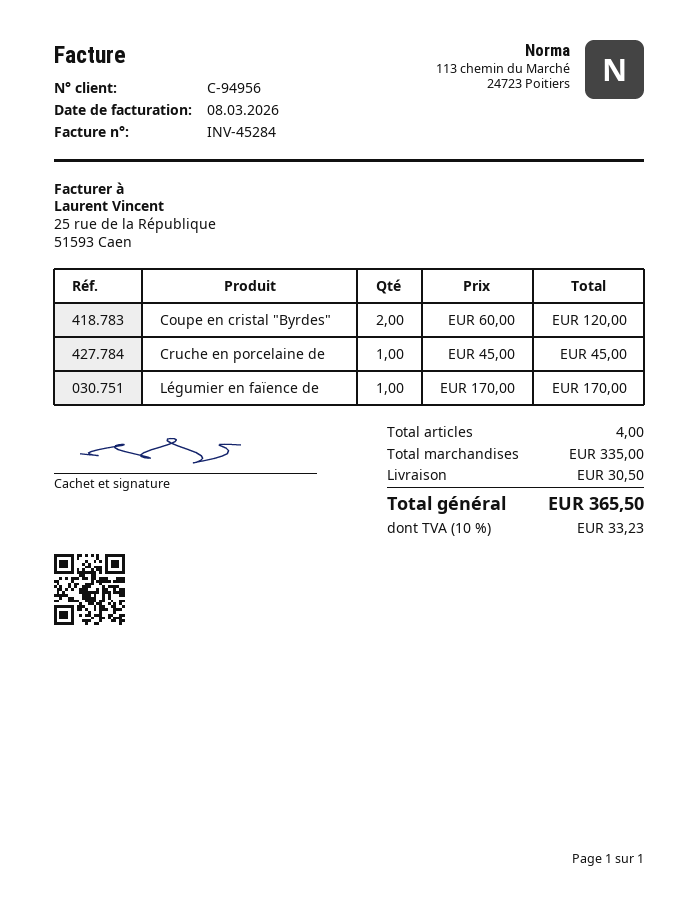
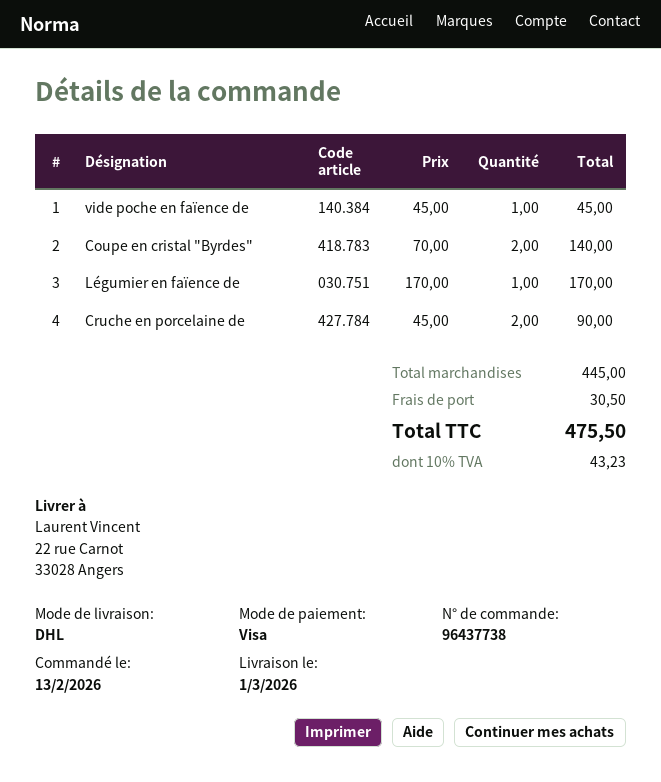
Coupe en cristal "Byrdes": 2 x 60.00 = 120.00 -> 2 x 70.00 = 140.00
Cruche en porcelaine de: 1 x 45.00 = 45.00 -> 2 x 45.00 = 90.00
vide poche en faïence de: none -> 1 x 45.00 = 45.00
subtotal: 335.00 -> 445.00
tax: 10% = 33.23 -> 10% = 43.23
total: 365.50 -> 475.50

